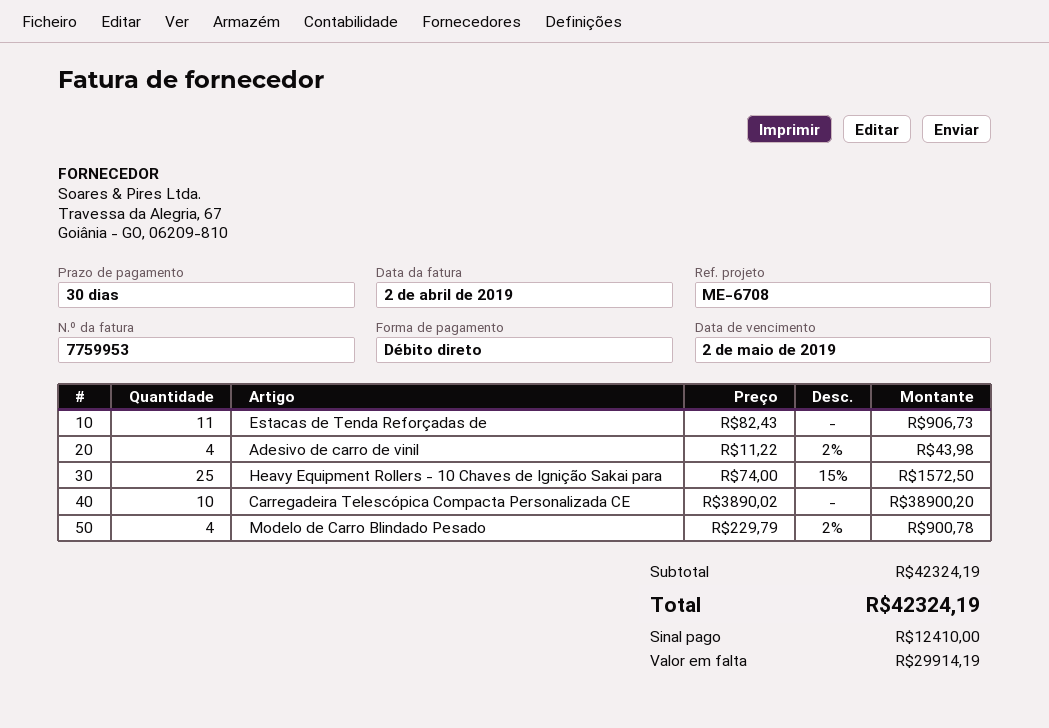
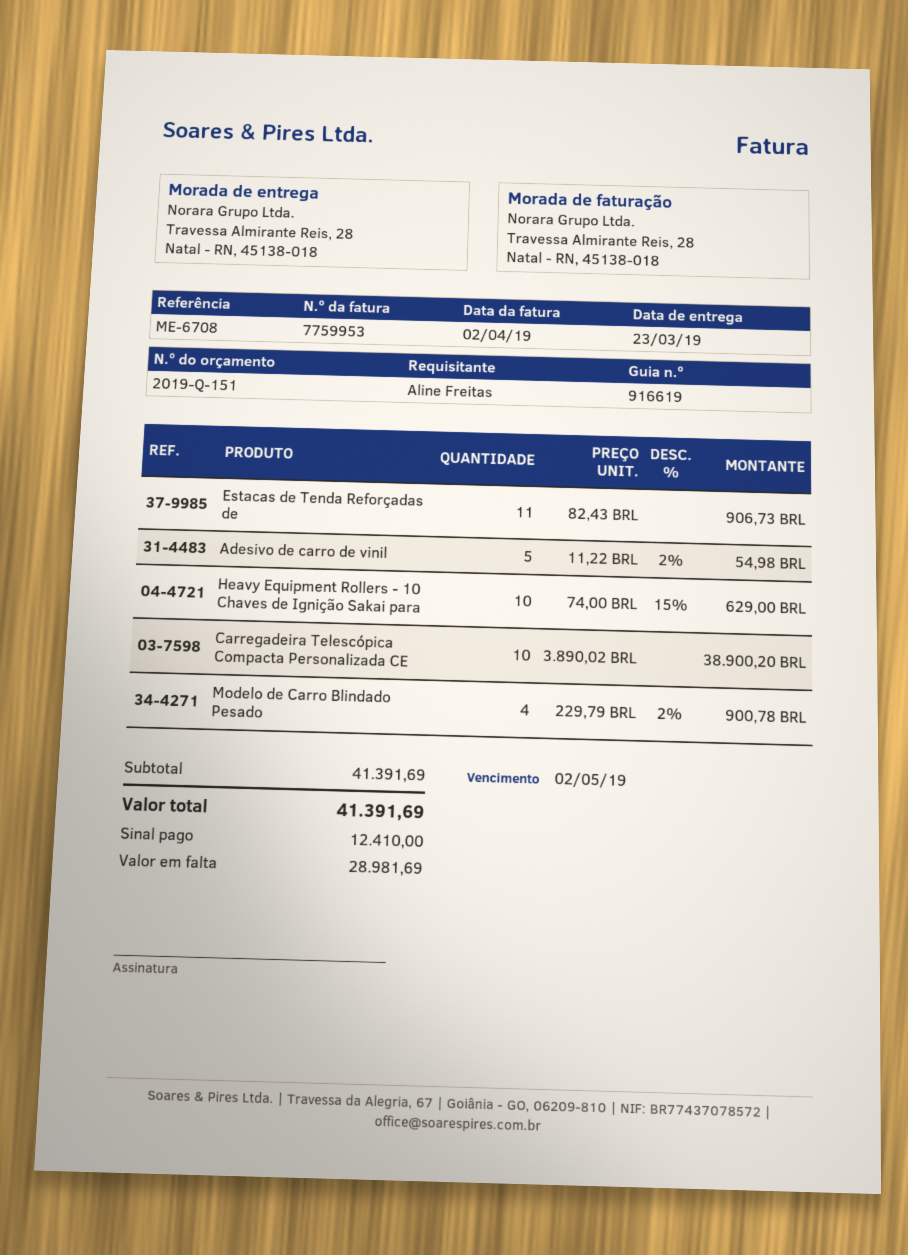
Adesivo de carro de vinil: 4 x 11.22 - 2% = 43.98 -> 5 x 11.22 - 2% = 54.98
Heavy Equipment Rollers - 10 Chaves de Ignição Sakai para: 25 x 74.00 - 15% = 1572.50 -> 10 x 74.00 - 15% = 629.00
subtotal: 42324.19 -> 41391.69
total: 42324.19 -> 41391.69
balance: 29914.19 -> 28981.69

